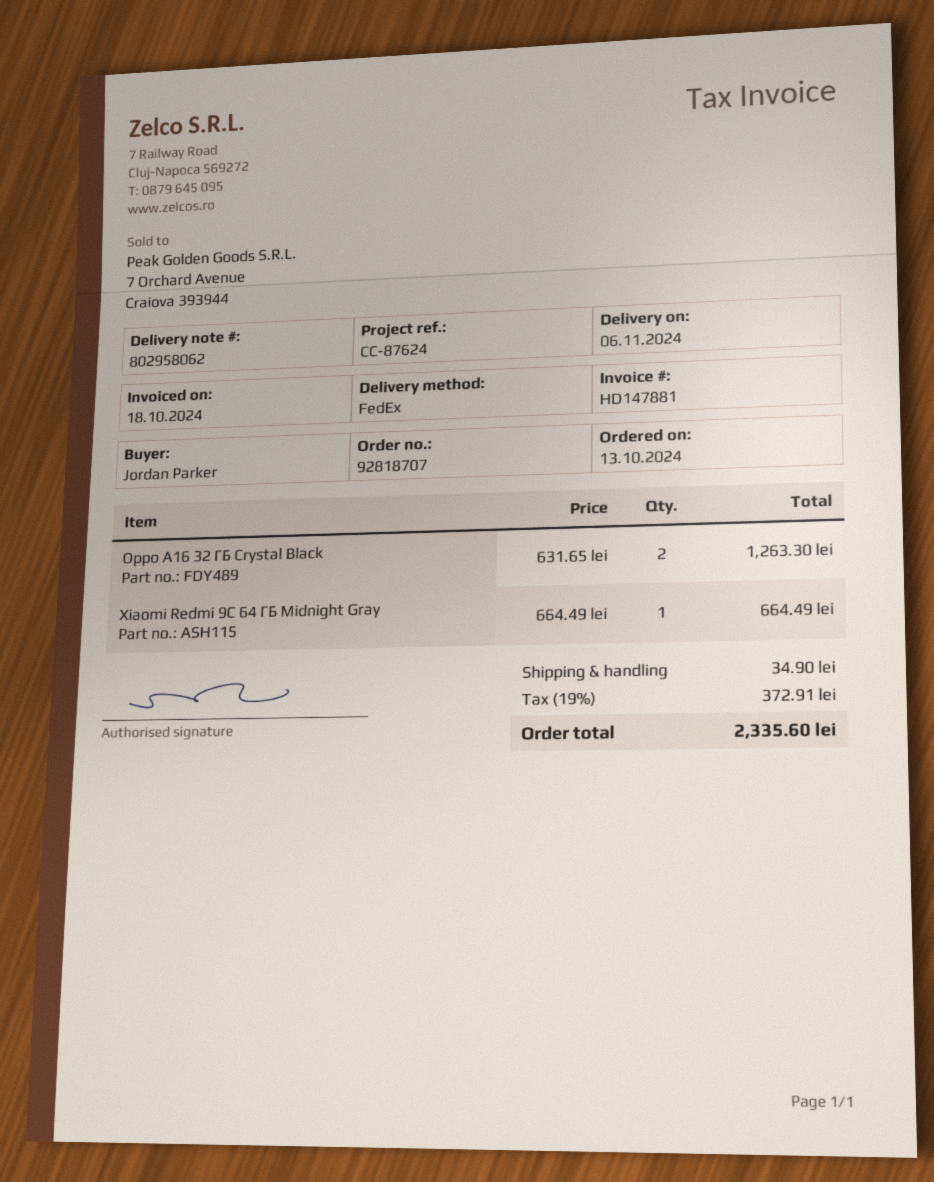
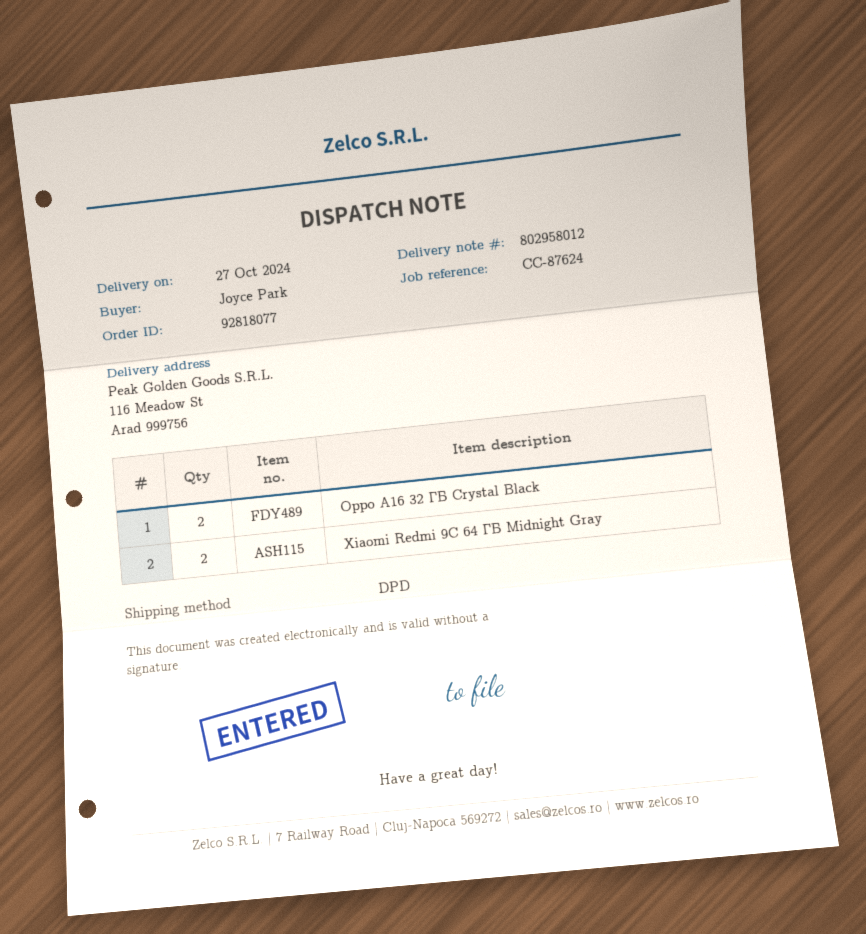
order number: 92818707 -> 92818077
delivery note number: 802958062 -> 802958012
delivery date: 2024-11-06 -> 2024-10-27
ordered by: Jordan Parker -> Joyce Park
shipping method: FedEx -> DPD
Xiaomi Redmi 9C 64 ГБ Midnight Gray: 1 -> 2

